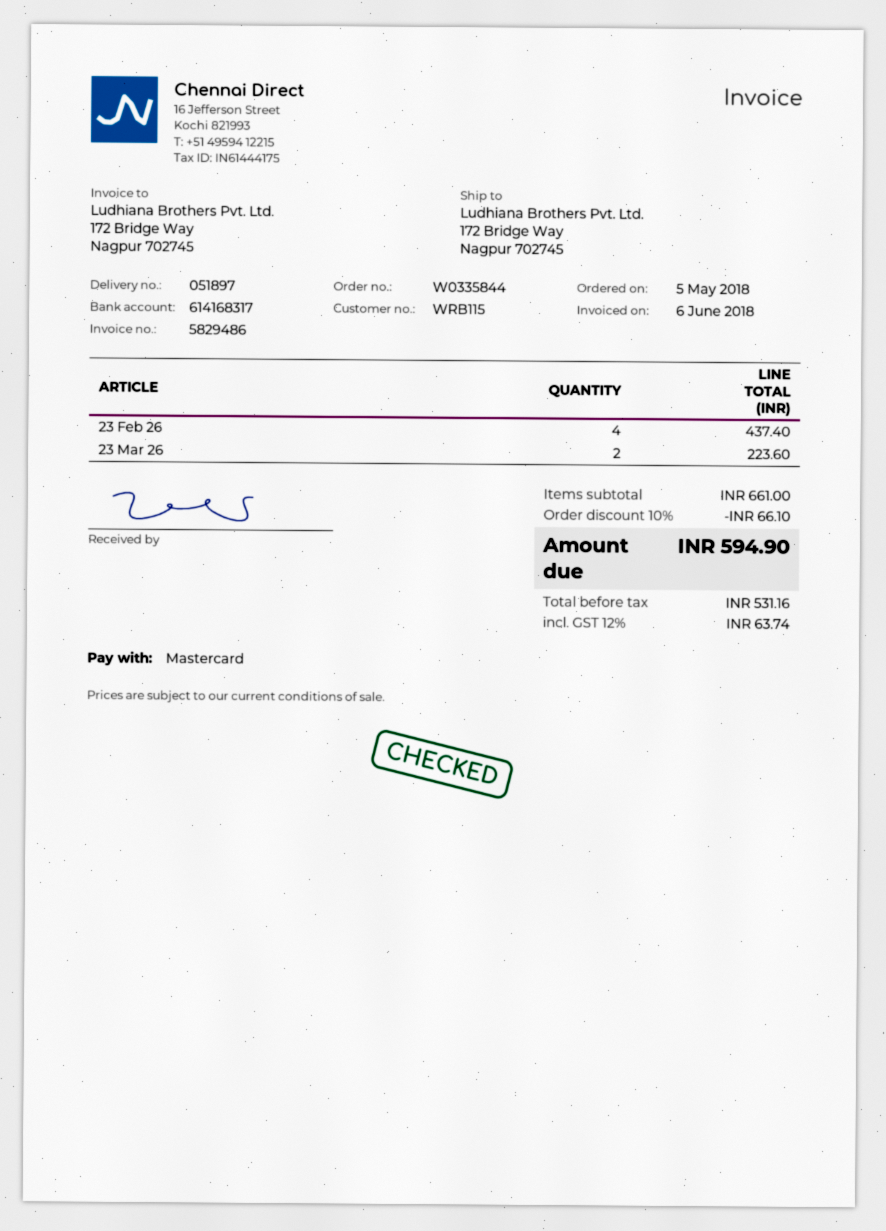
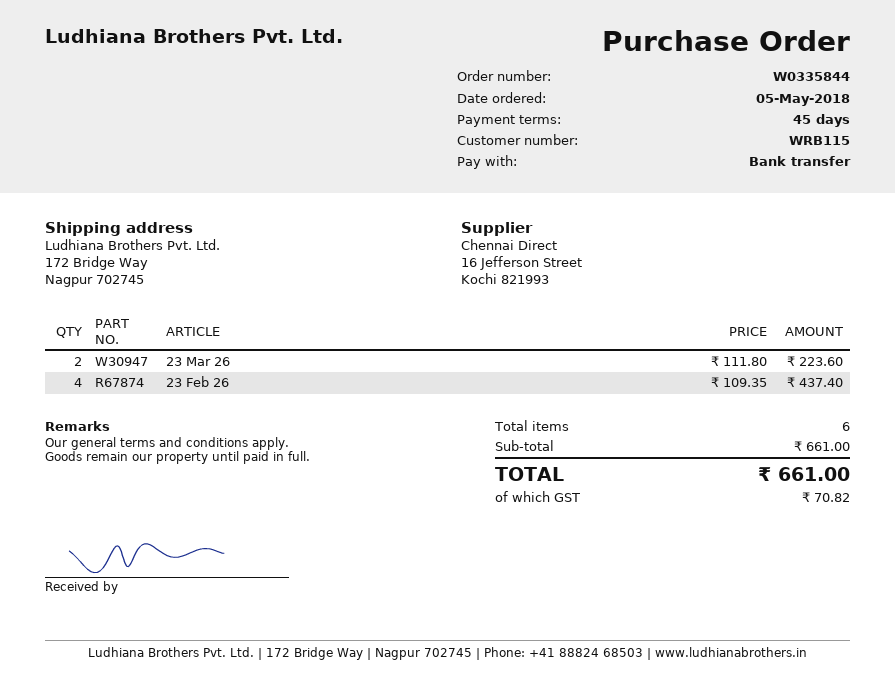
payment method: Mastercard -> bank transfer
discount: 10% = 66.10 -> none
tax: 63.74 -> 70.82
total: 594.90 -> 661.00

